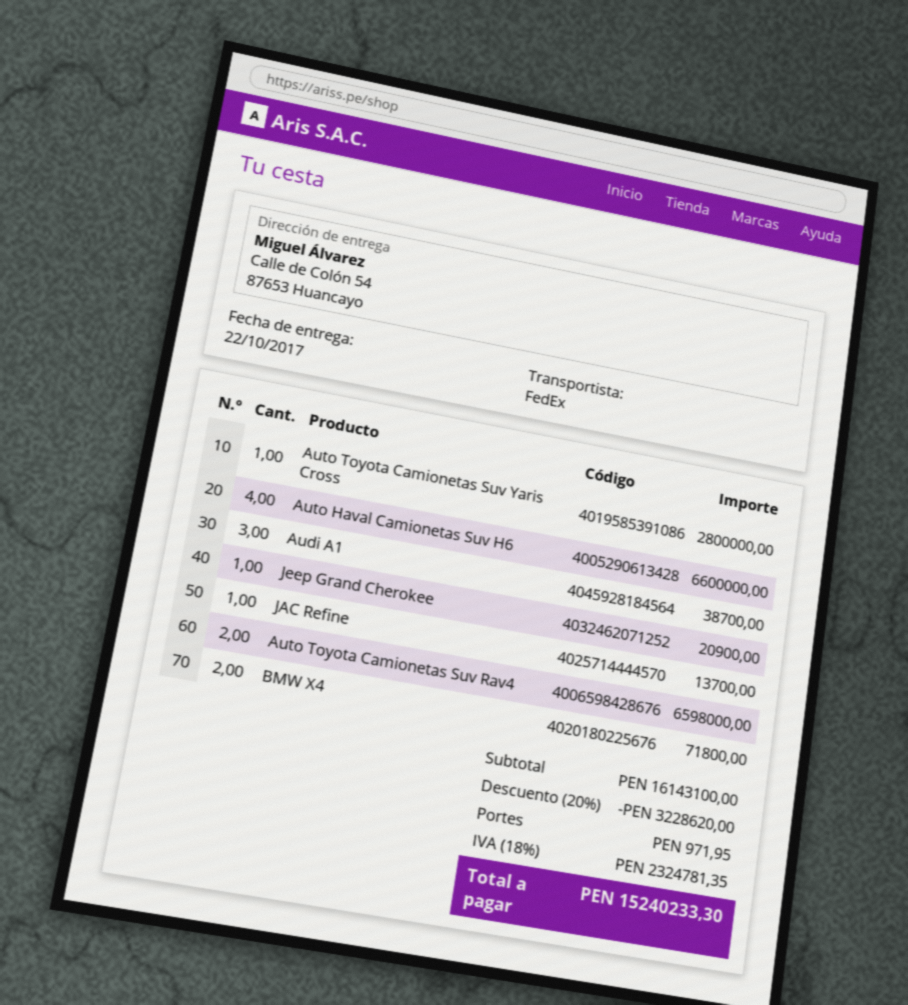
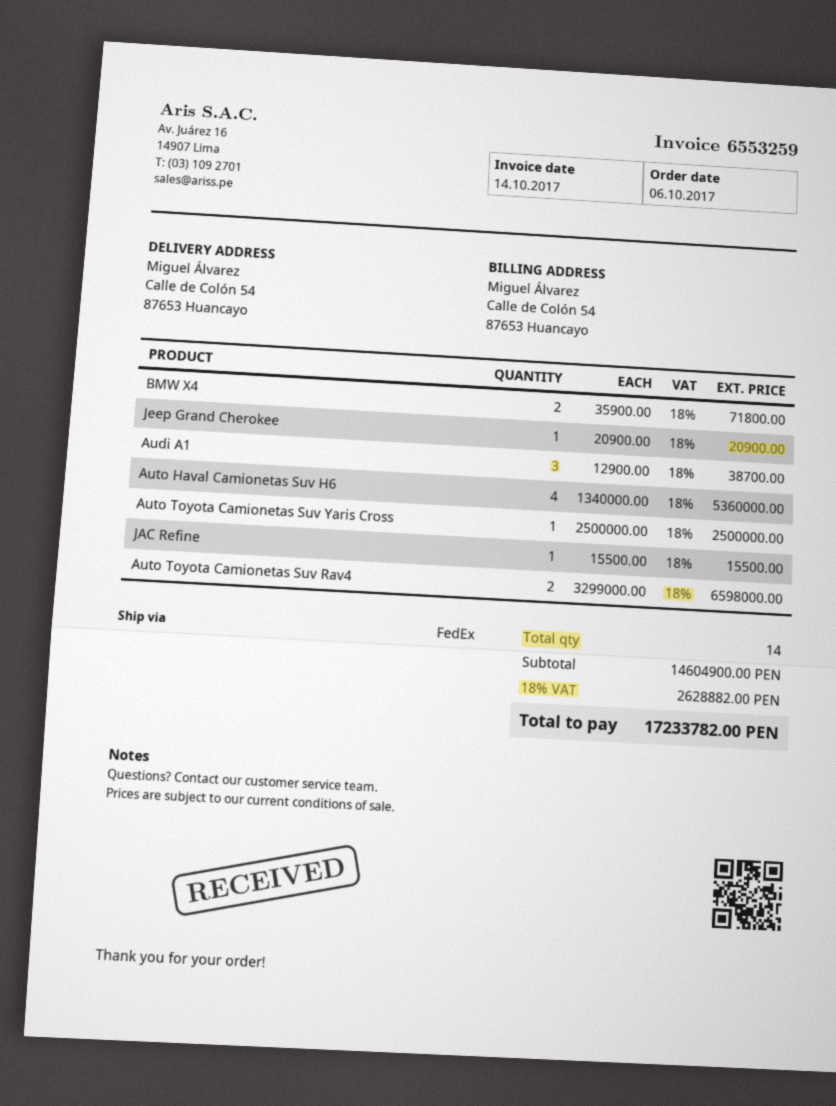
Auto Toyota Camionetas Suv Yaris Cross: 1 for 2800000.00 -> 1 for 2500000.00
Auto Haval Camionetas Suv H6: 4 for 6600000.00 -> 4 for 5360000.00
JAC Refine: 1 for 13700.00 -> 1 for 15500.00
subtotal: 16143100.00 -> 14604900.00
discount: 20% = 3228620.00 -> none
shipping: 971.95 -> none
tax: 18% = 2324781.35 -> 18% = 2628882.00
total: 15240233.30 -> 17233782.00

